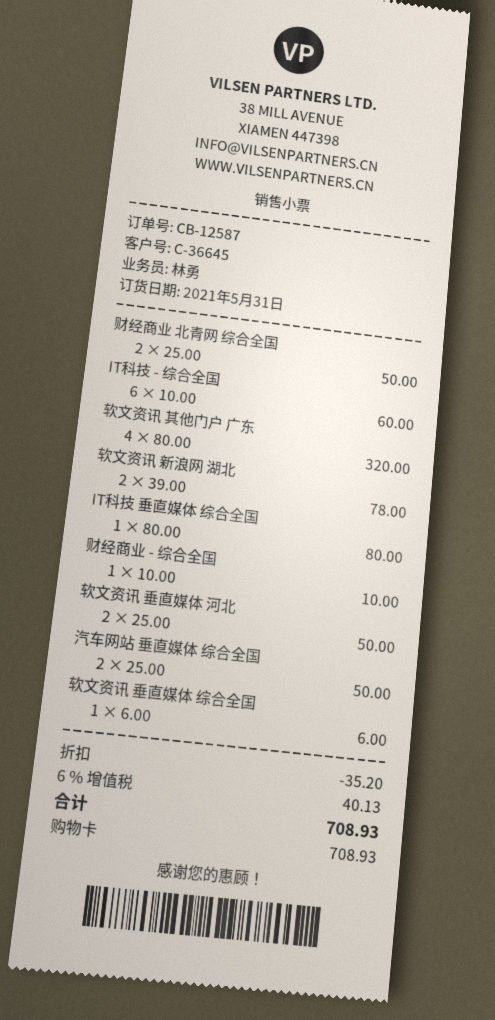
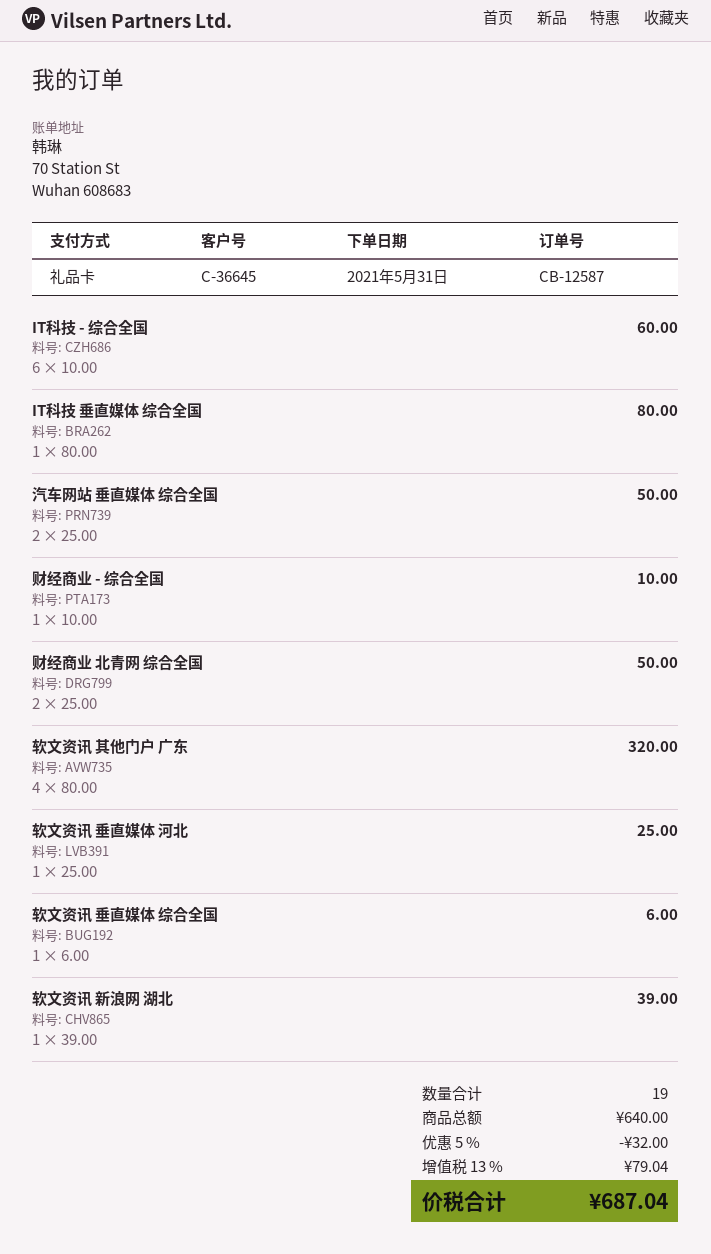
软文资讯 新浪网 湖北: 2 x 39.00 = 78.00 -> 1 x 39.00 = 39.00
软文资讯 垂直媒体 河北: 2 x 25.00 = 50.00 -> 1 x 25.00 = 25.00
discount: 35.20 -> 32.00
tax: 6% = 40.13 -> 13% = 79.04
total: 708.93 -> 687.04

